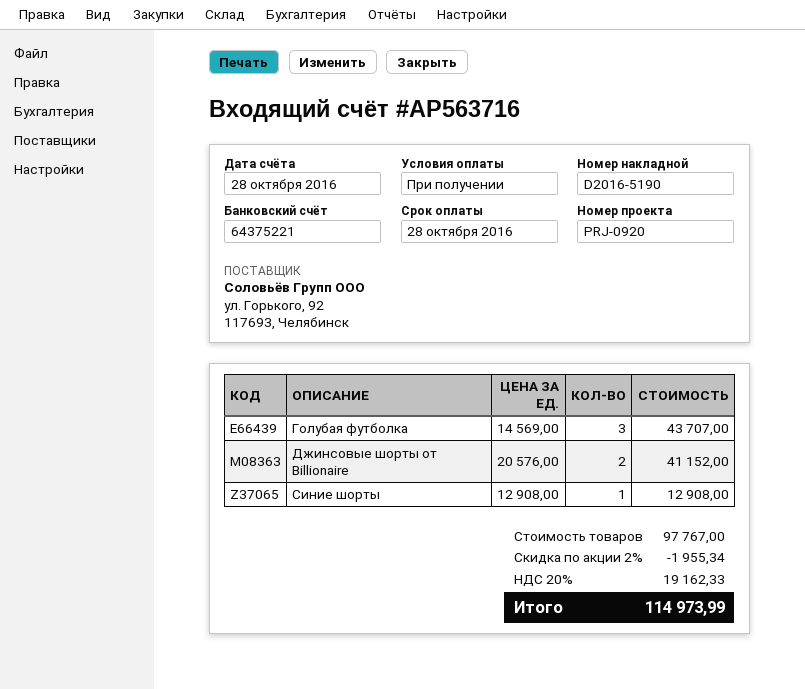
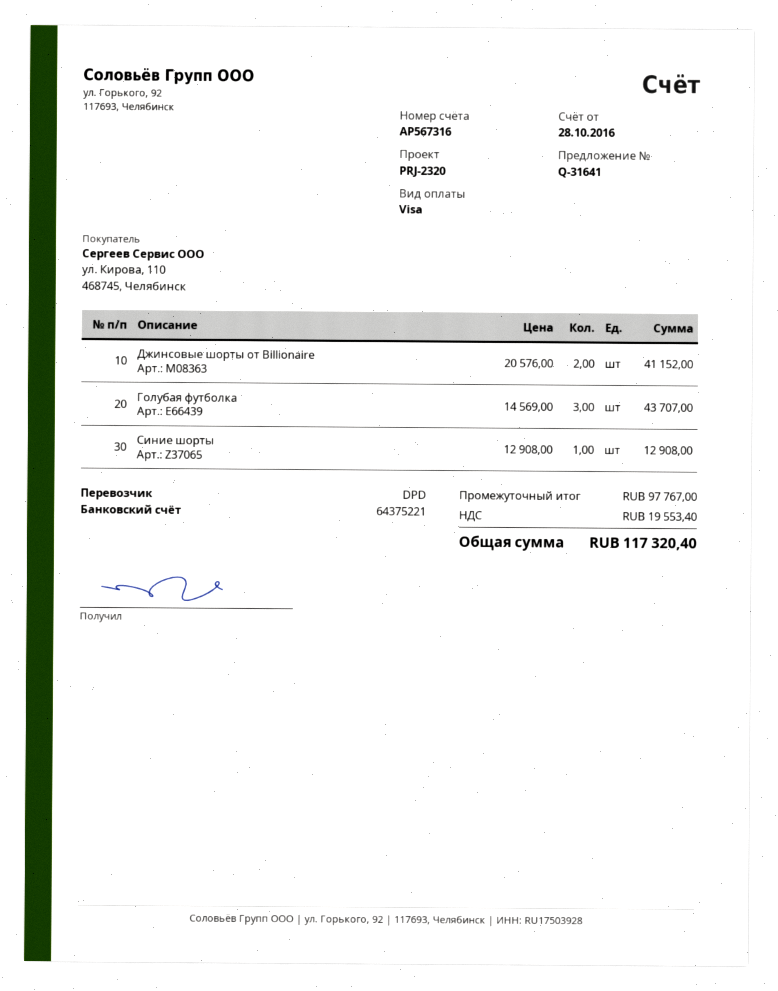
invoice number: AP563716 -> AP567316
reference: PRJ-0920 -> PRJ-2320
discount: 2% = 1955.34 -> none
tax: 19162.33 -> 19553.40
total: 114973.99 -> 117320.40

